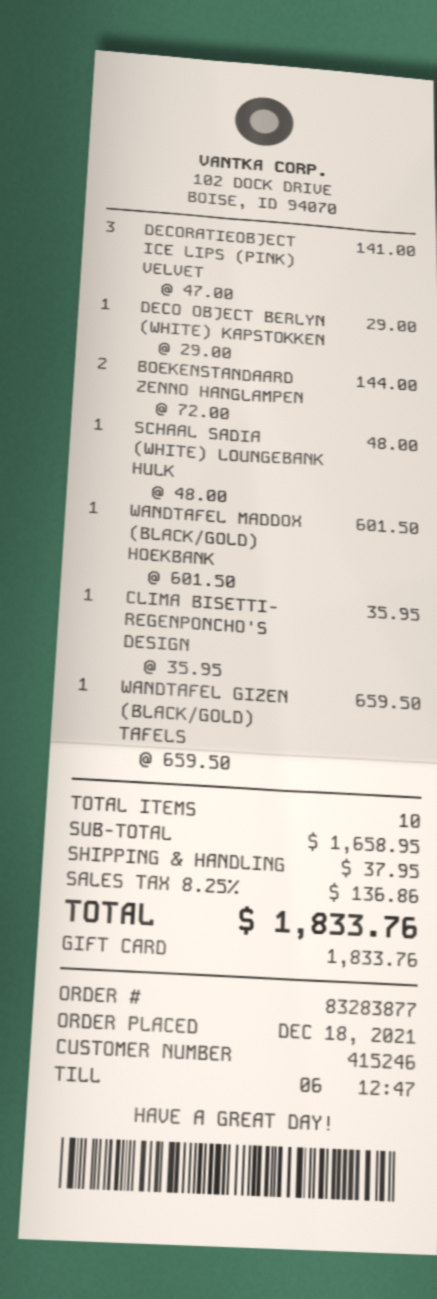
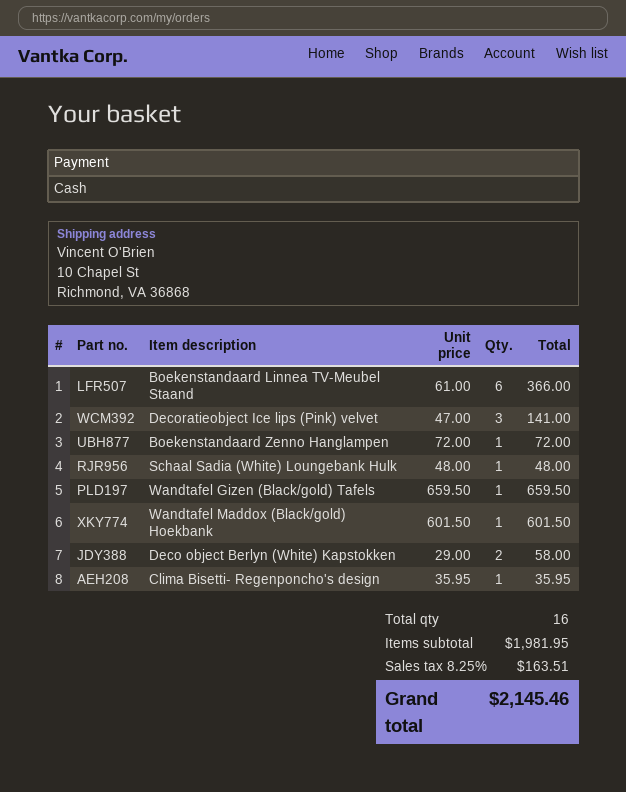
payment method: gift card -> cash
DECO OBJECT BERLYN (WHITE) KAPSTOKKEN: 1 x 29.00 = 29.00 -> 2 x 29.00 = 58.00
BOEKENSTANDAARD ZENNO HANGLAMPEN: 2 x 72.00 = 144.00 -> 1 x 72.00 = 72.00
Boekenstandaard Linnea TV-Meubel Staand: none -> 6 x 61.00 = 366.00
total quantity: 10 -> 16
subtotal: 1658.95 -> 1981.95
shipping: 37.95 -> none
tax: 8.25% = 136.86 -> 8.25% = 163.51
total: 1833.76 -> 2145.46

